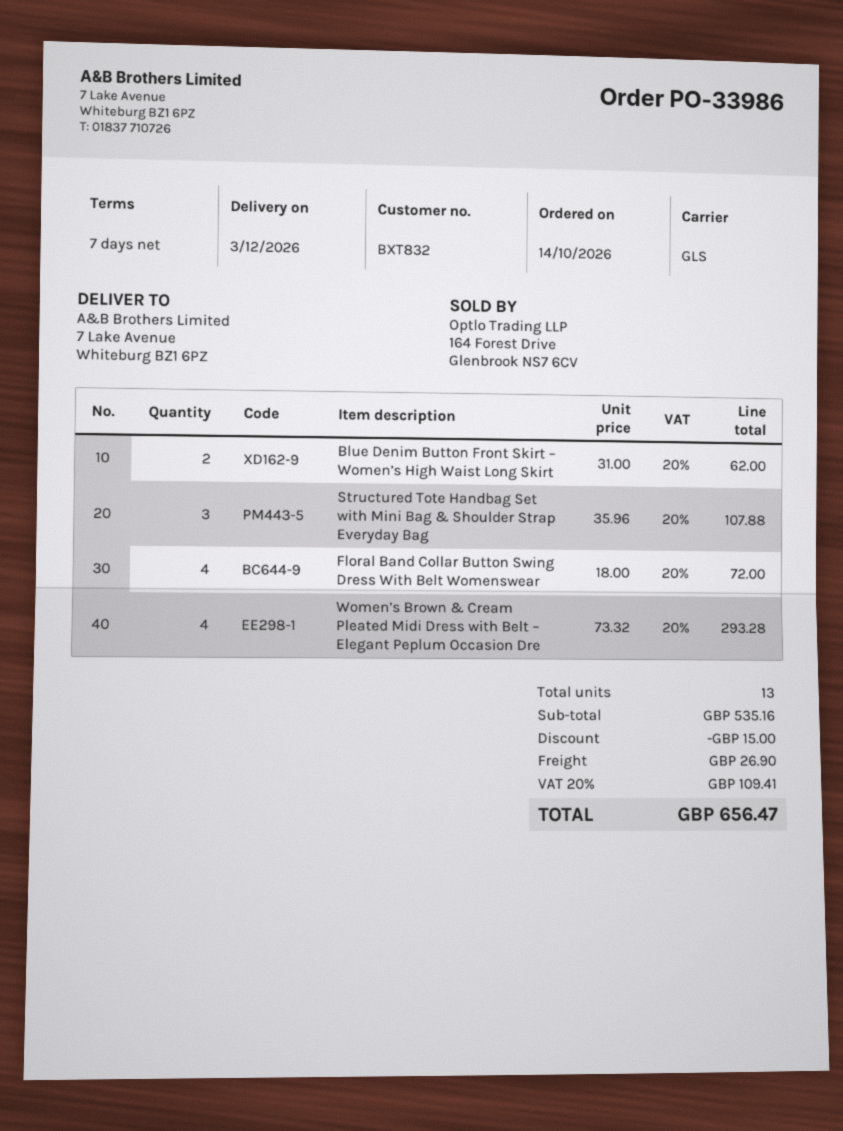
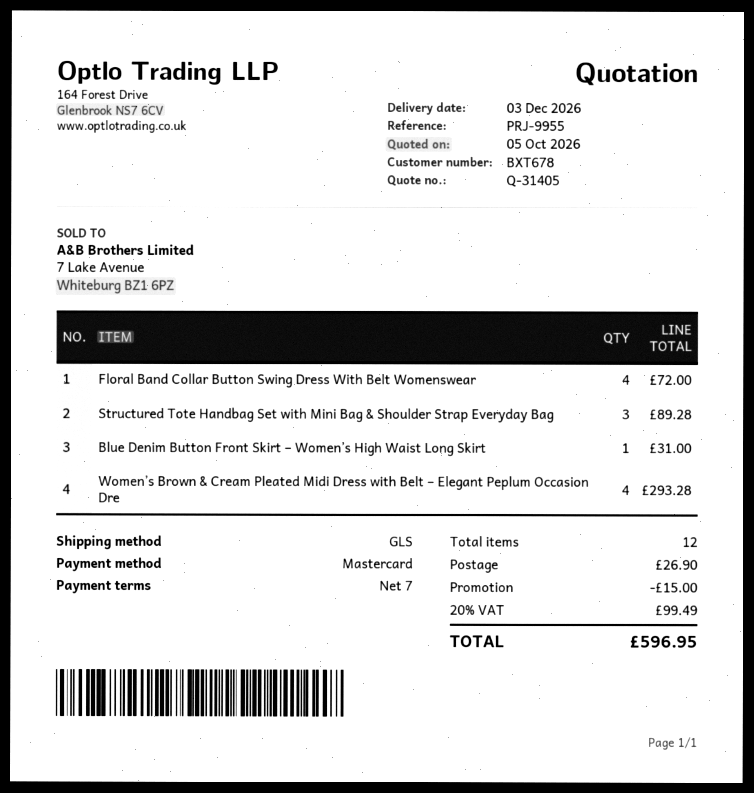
customer number: BXT832 -> BXT678
Blue Denim Button Front Skirt – Women’s High Waist Long Skirt: 2 for 62.00 -> 1 for 31.00
Structured Tote Handbag Set with Mini Bag & Shoulder Strap Everyday Bag: 3 for 107.88 -> 3 for 89.28
total quantity: 13 -> 12
tax: 20% = 109.41 -> 20% = 99.49
total: 656.47 -> 596.95

